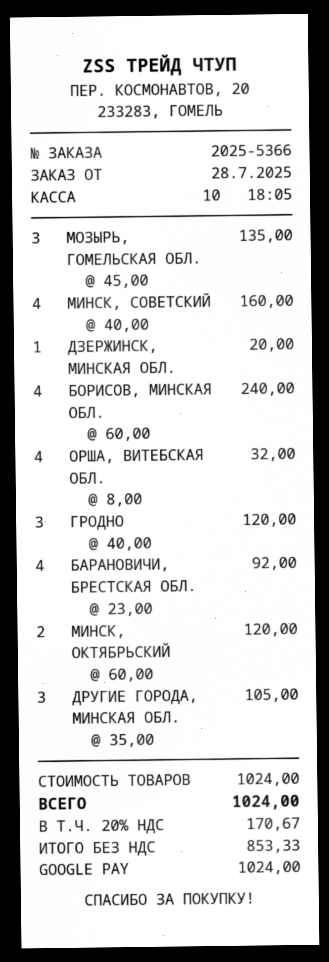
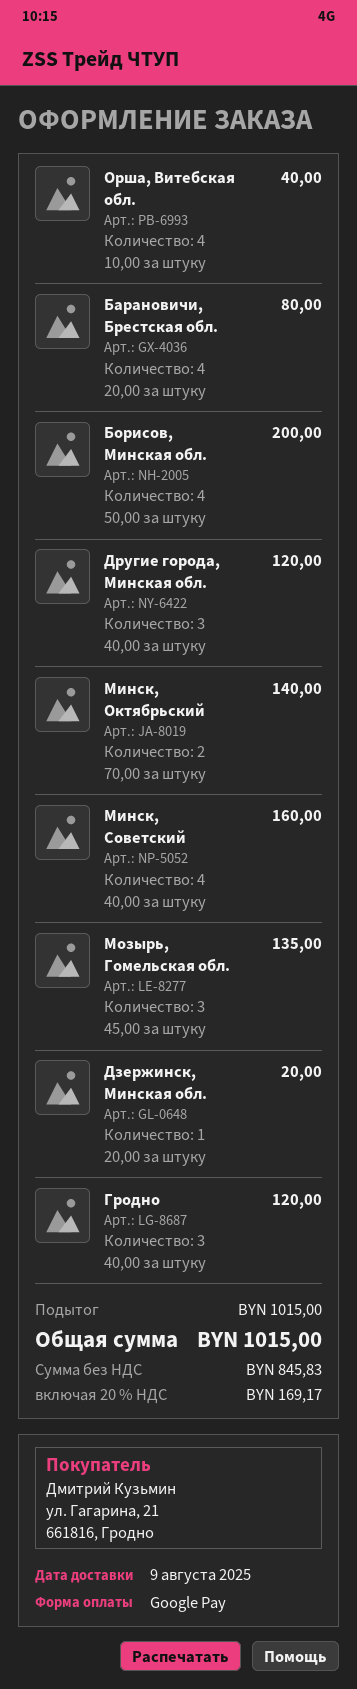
БОРИСОВ, МИНСКАЯ ОБЛ.: 4 x 60.00 = 240.00 -> 4 x 50.00 = 200.00
ОРША, ВИТЕБСКАЯ ОБЛ.: 4 x 8.00 = 32.00 -> 4 x 10.00 = 40.00
БАРАНОВИЧИ, БРЕСТСКАЯ ОБЛ.: 4 x 23.00 = 92.00 -> 4 x 20.00 = 80.00
МИНСК, ОКТЯБРЬСКИЙ: 2 x 60.00 = 120.00 -> 2 x 70.00 = 140.00
ДРУГИЕ ГОРОДА, МИНСКАЯ ОБЛ.: 3 x 35.00 = 105.00 -> 3 x 40.00 = 120.00
subtotal: 1024.00 -> 1015.00
net: 853.33 -> 845.83
tax: 20% = 170.67 -> 20% = 169.17
total: 1024.00 -> 1015.00

